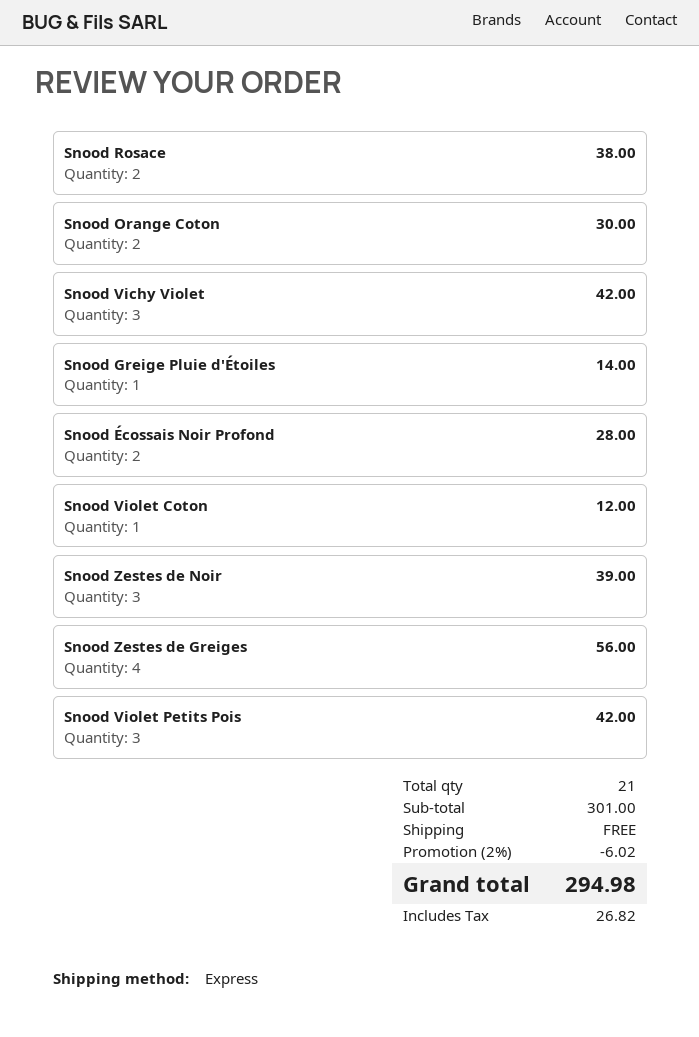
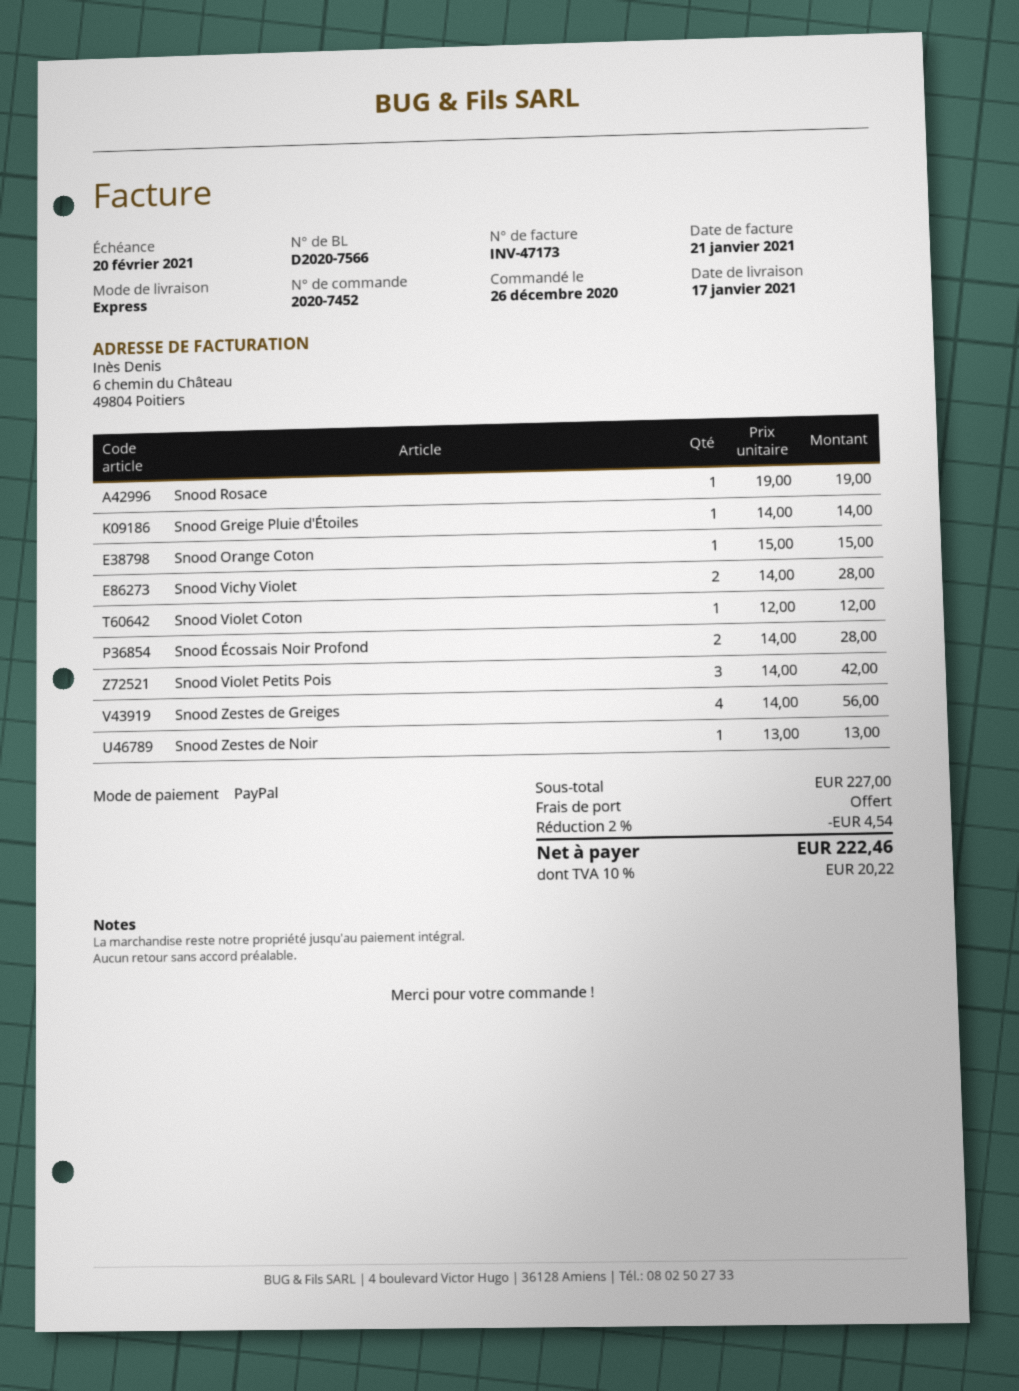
Snood Rosace: 2 for 38.00 -> 1 for 19.00
Snood Orange Coton: 2 for 30.00 -> 1 for 15.00
Snood Vichy Violet: 3 for 42.00 -> 2 for 28.00
Snood Zestes de Noir: 3 for 39.00 -> 1 for 13.00
subtotal: 301.00 -> 227.00
discount: 2% = 6.02 -> 2% = 4.54
tax: 26.82 -> 20.22
total: 294.98 -> 222.46

